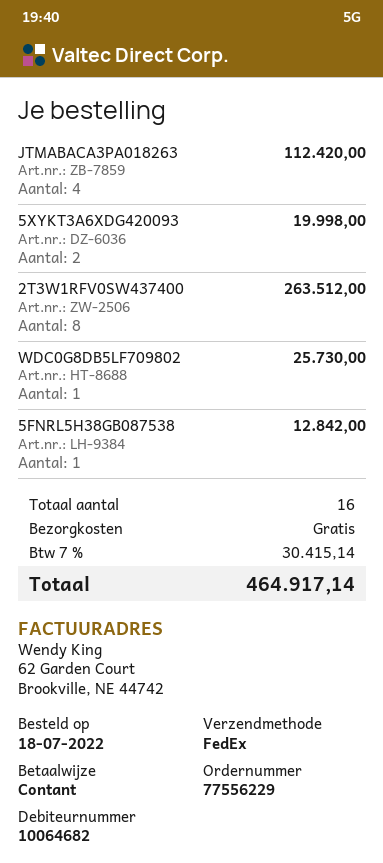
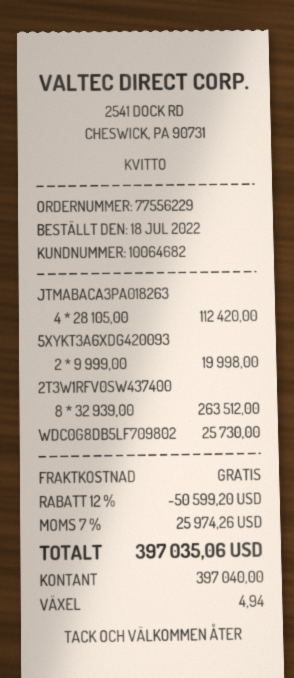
5FNRL5H38GB087538: 1 for 12842.00 -> none
discount: none -> 12% = 50599.20
tax: 7% = 30415.14 -> 7% = 25974.26
total: 464917.14 -> 397035.06

